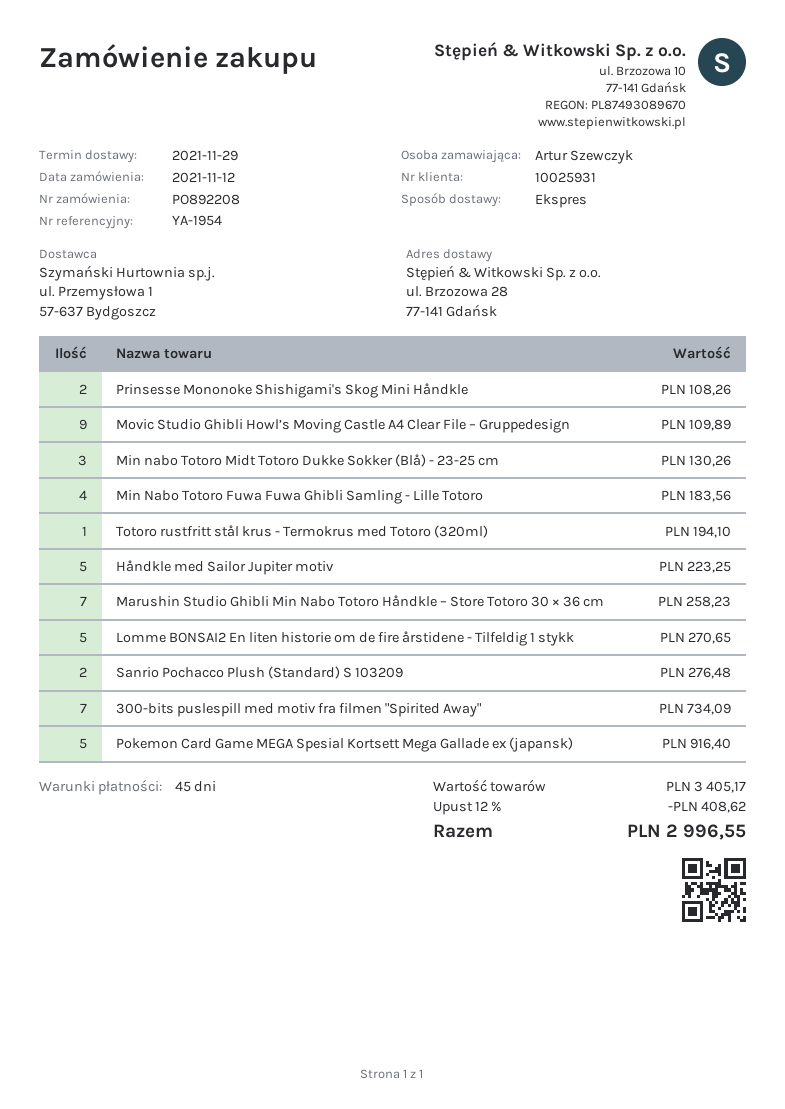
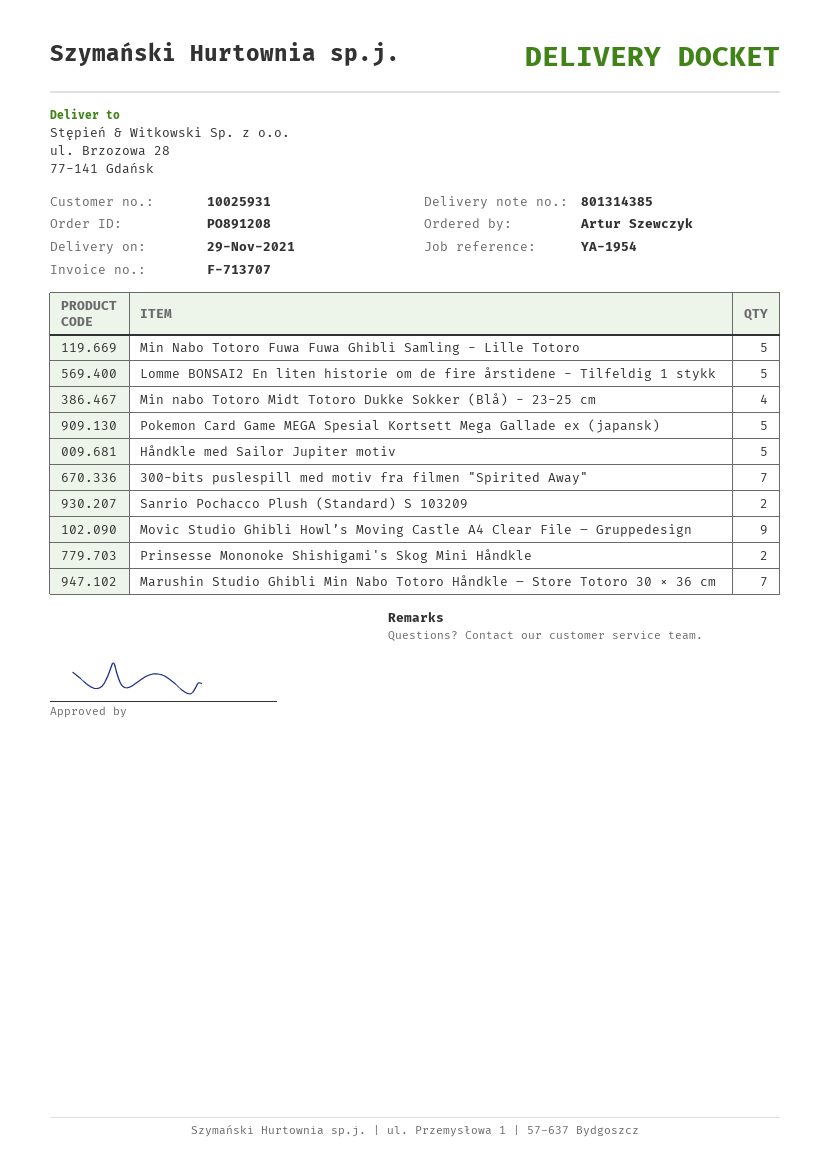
order number: PO892208 -> PO891208
Min nabo Totoro Midt Totoro Dukke Sokker (Blå) - 23-25 cm: 3 -> 4
Min Nabo Totoro Fuwa Fuwa Ghibli Samling - Lille Totoro: 4 -> 5
Totoro rustfritt stål krus - Termokrus med Totoro (320ml): 1 -> none

